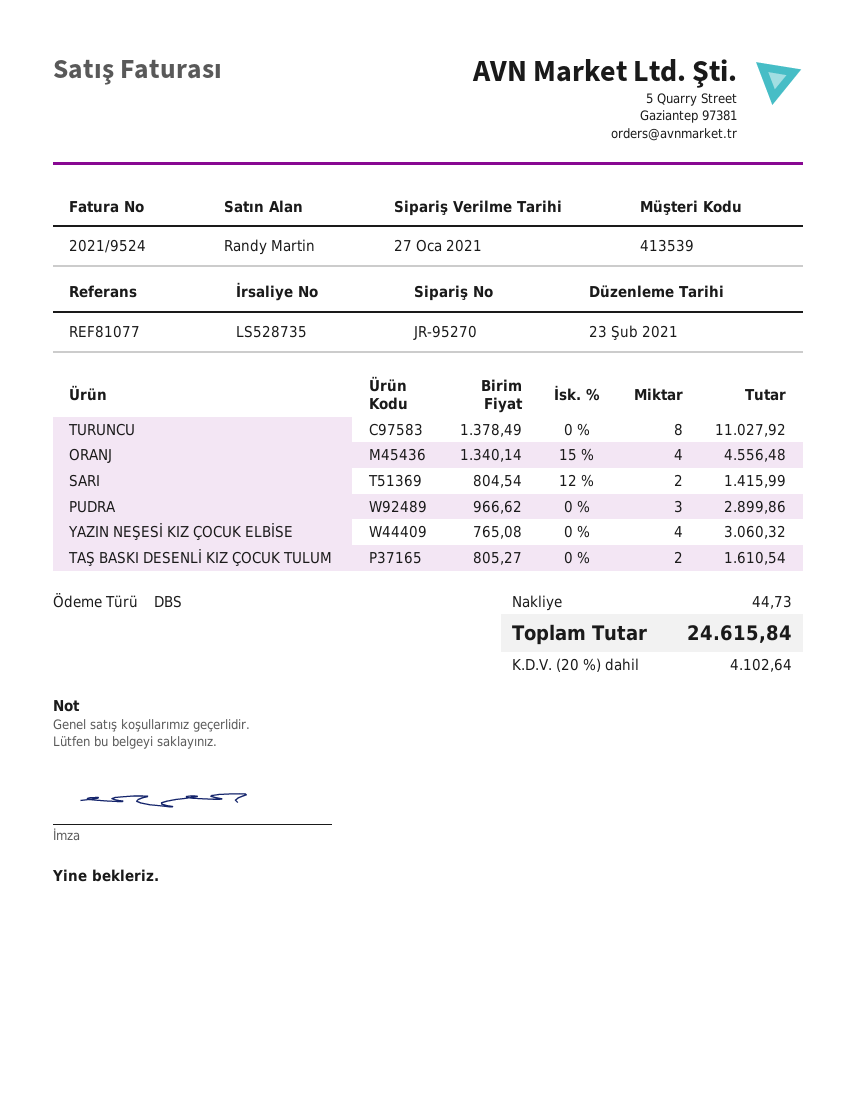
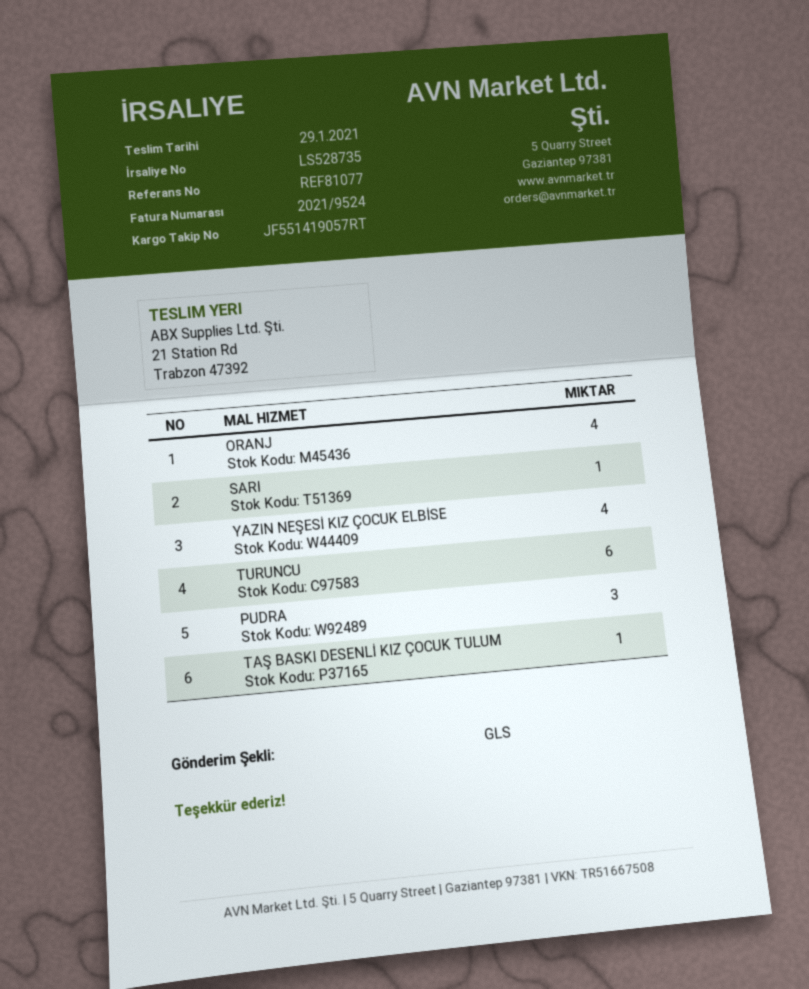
TURUNCU: 8 -> 6
SARI: 2 -> 1
TAŞ BASKI DESENLİ KIZ ÇOCUK TULUM: 2 -> 1

